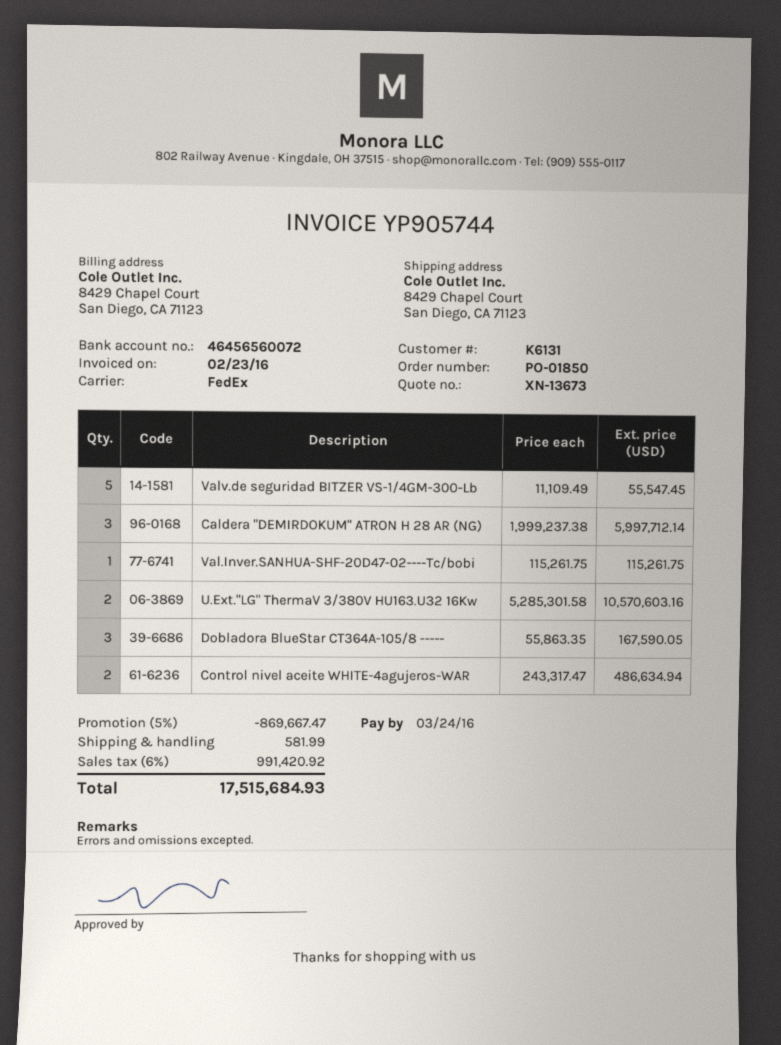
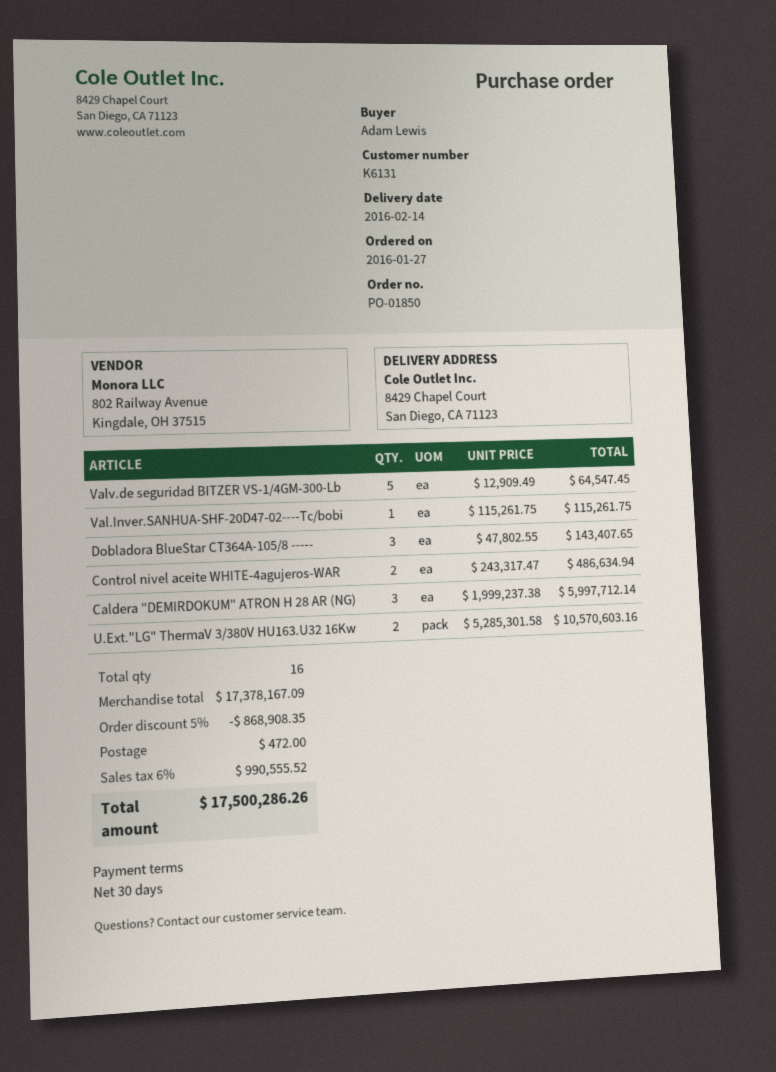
Valv.de seguridad BITZER VS-1/4GM-300-Lb: 5 x 11109.49 = 55547.45 -> 5 x 12909.49 = 64547.45
Dobladora BlueStar CT364A-105/8 -----: 3 x 55863.35 = 167590.05 -> 3 x 47802.55 = 143407.65
discount: 5% = 869667.47 -> 5% = 868908.35
shipping: 581.99 -> 472.00
tax: 6% = 991420.92 -> 6% = 990555.52
total: 17515684.93 -> 17500286.26

